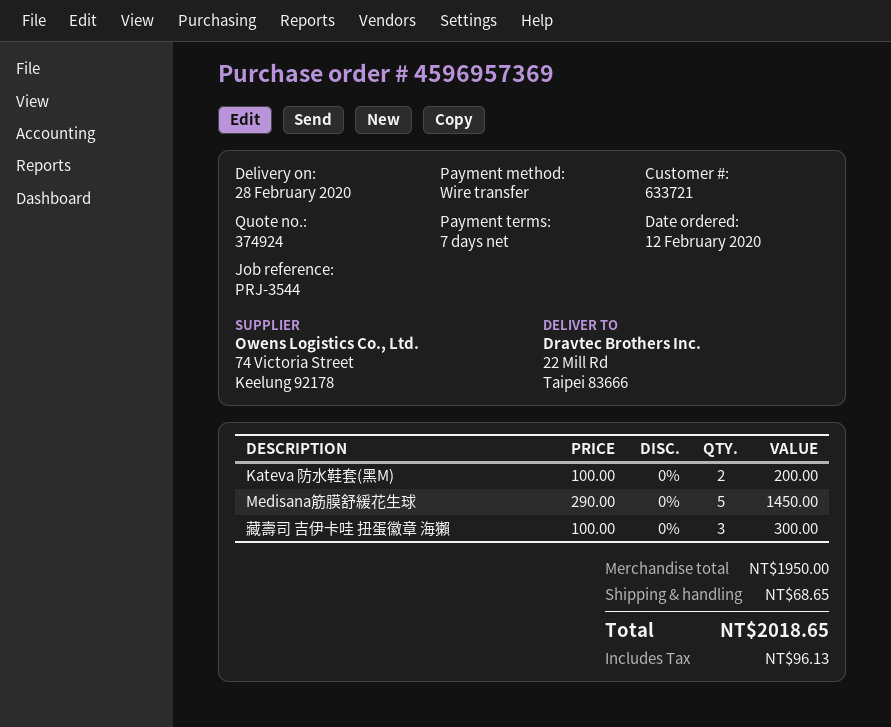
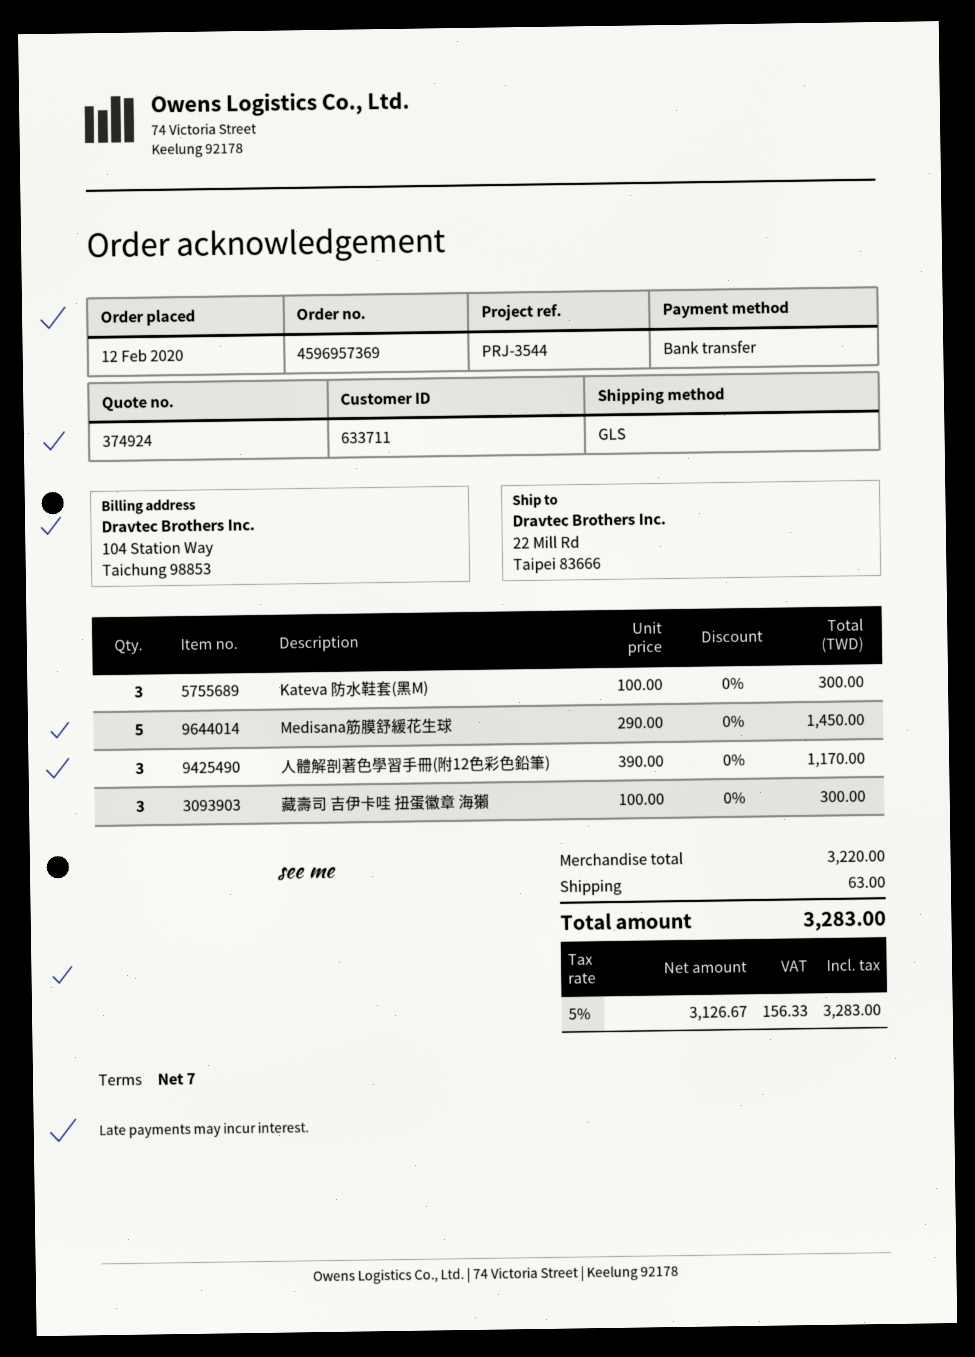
customer number: 633721 -> 633711
Kateva 防水鞋套(黑M): 2 x 100.00 = 200.00 -> 3 x 100.00 = 300.00
人體解剖著色學習手冊(附12色彩色鉛筆): none -> 3 x 390.00 = 1170.00
subtotal: 1950.00 -> 3220.00
shipping: 68.65 -> 63.00
tax: 96.13 -> 156.33
total: 2018.65 -> 3283.00

